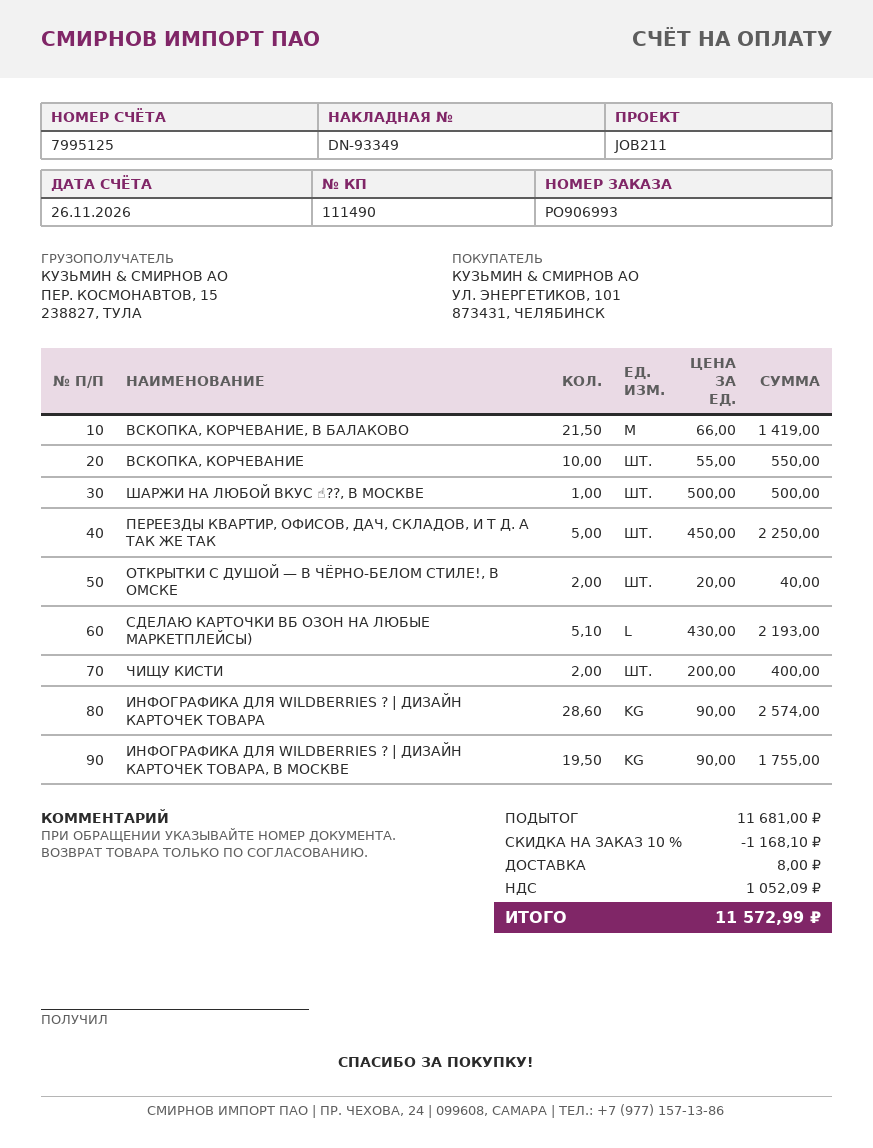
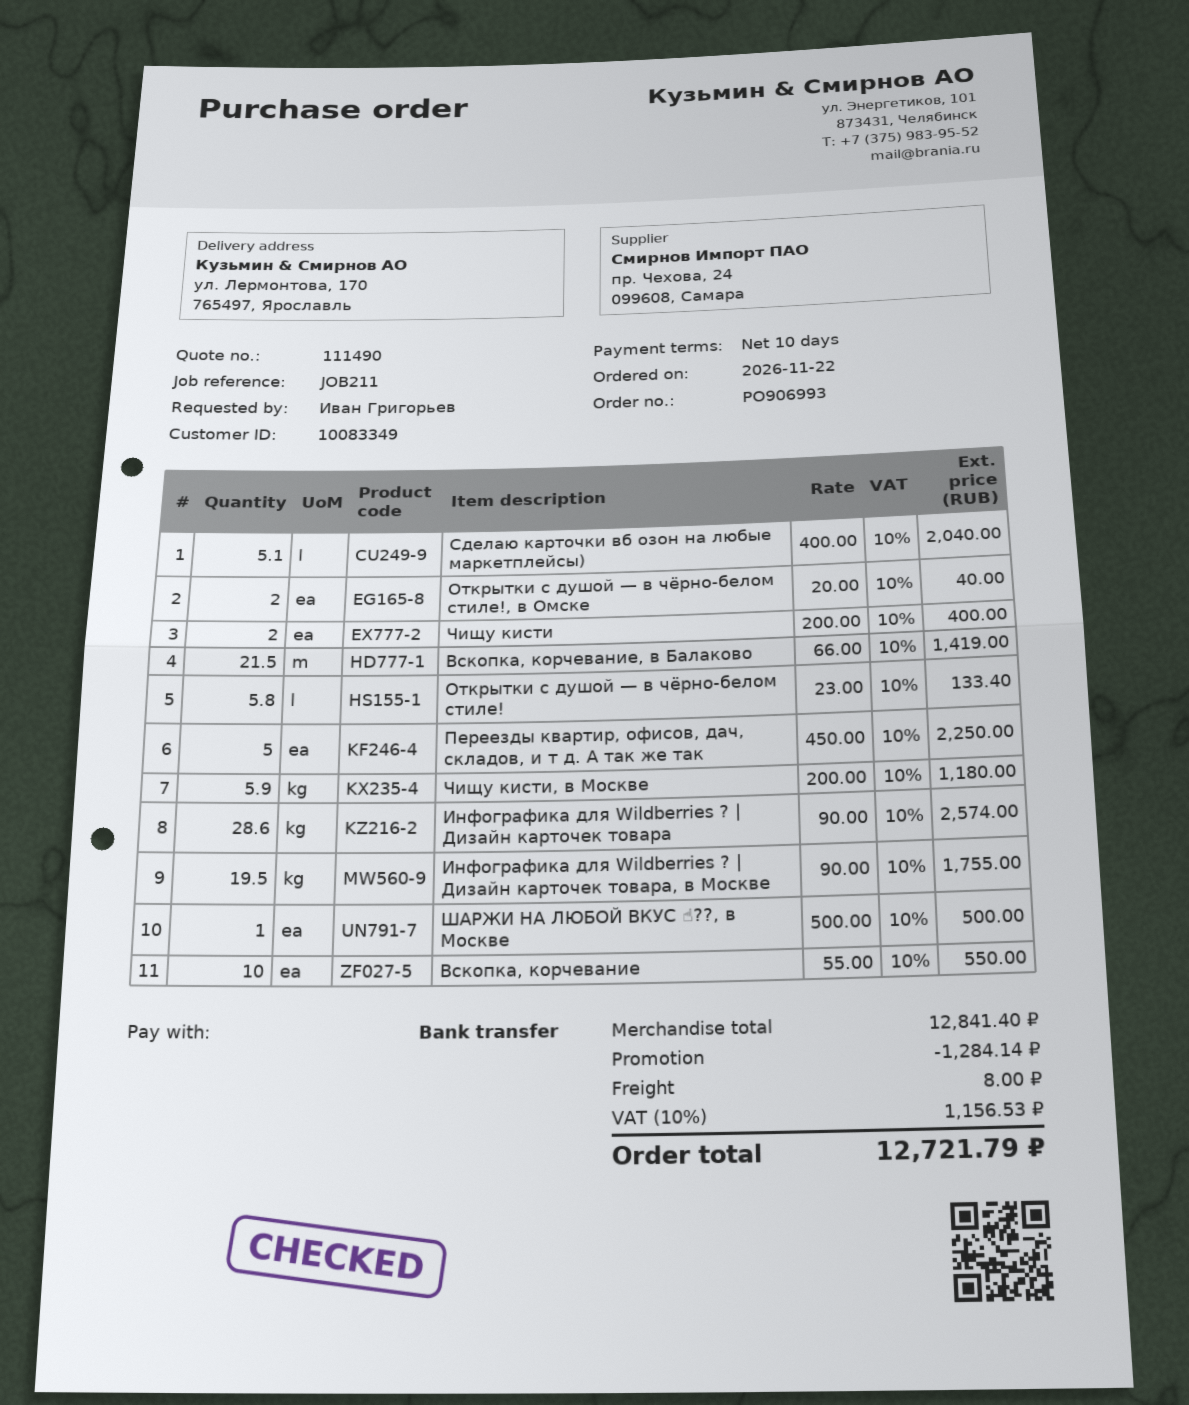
ship to: ПЕР. КОСМОНАВТОВ, 15, 238827, ТУЛА -> ул. Лермонтова, 170, 765497, Ярославль
СДЕЛАЮ КАРТОЧКИ ВБ ОЗОН НА ЛЮБЫЕ МАРКЕТПЛЕЙСЫ): 5.1 x 430.00 = 2193.00 -> 5.1 x 400.00 = 2040.00
Открытки с душой — в чёрно‑белом стиле!: none -> 5.8 x 23.00 = 133.40
Чищу кисти, в Москве: none -> 5.9 x 200.00 = 1180.00
subtotal: 11681.00 -> 12841.40
discount: 1168.10 -> 1284.14
tax: 1052.09 -> 1156.53
total: 11572.99 -> 12721.79

